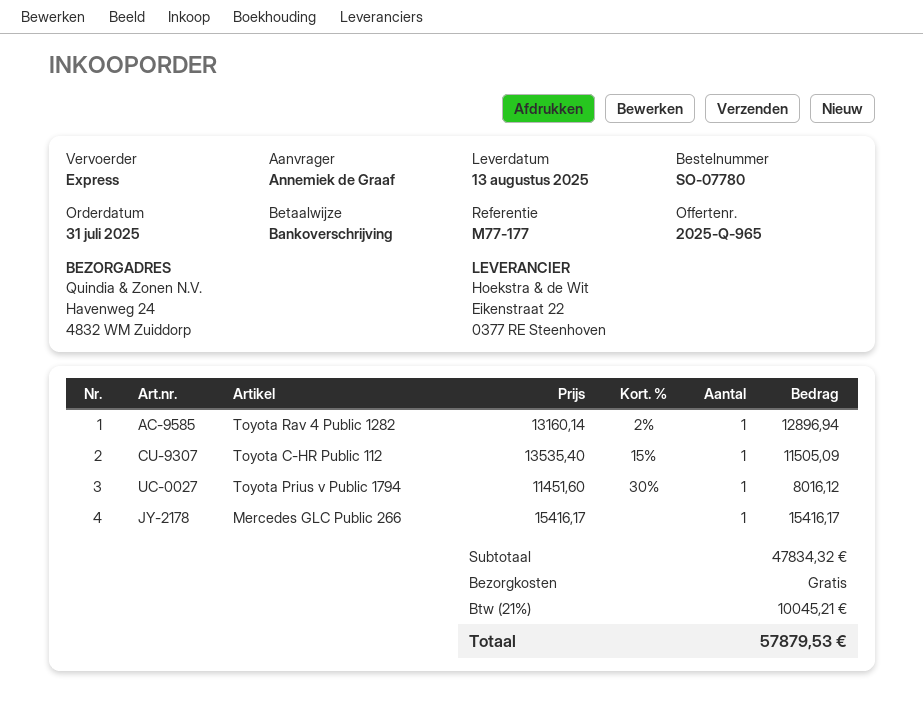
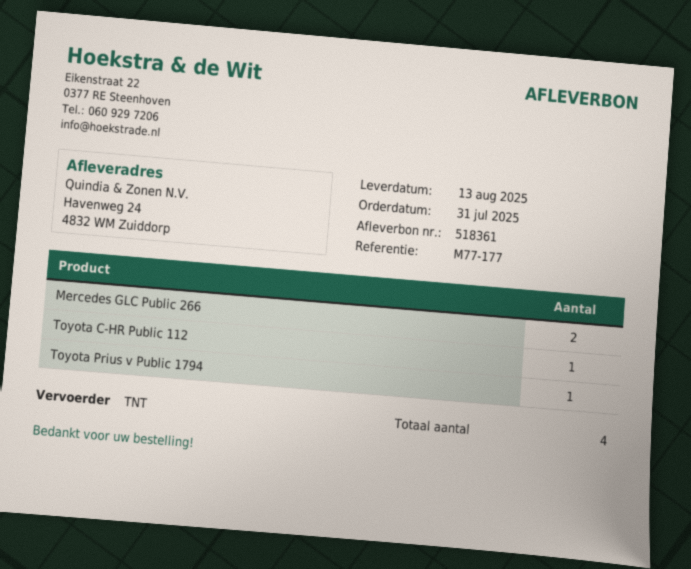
shipping method: express -> TNT
Toyota Rav 4 Public 1282: 1 -> none
Mercedes GLC Public 266: 1 -> 2

